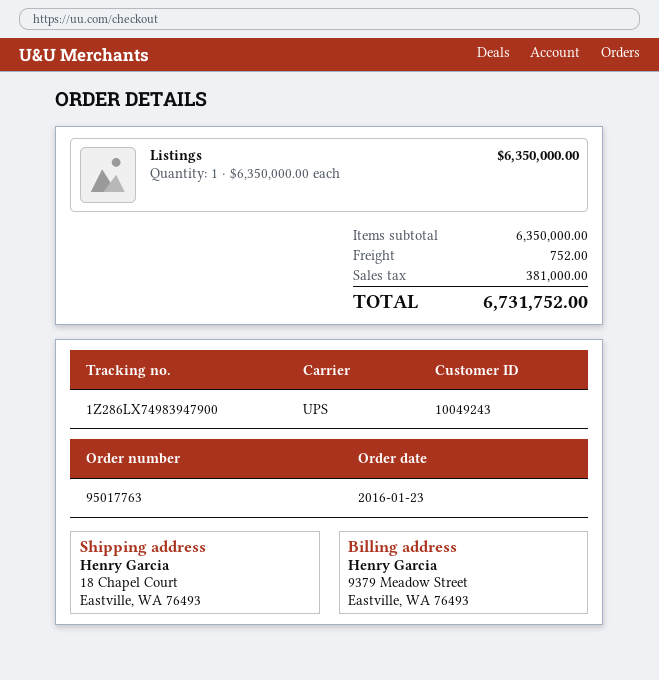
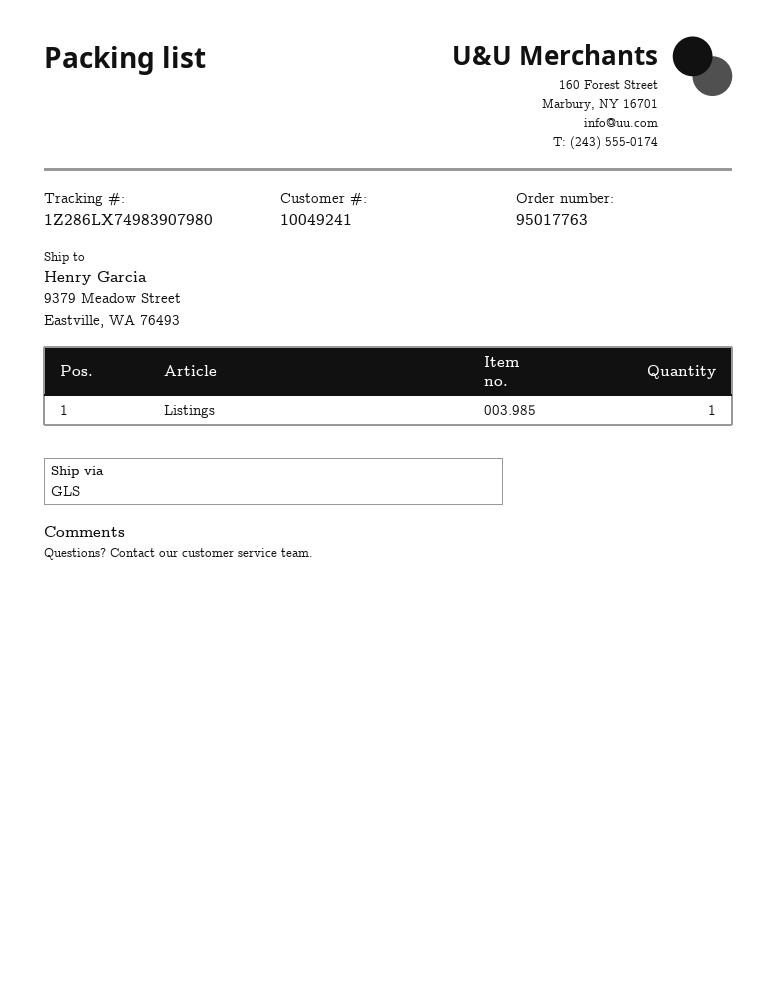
customer number: 10049243 -> 10049241
shipping method: UPS -> GLS
tracking number: 1Z286LX74983947900 -> 1Z286LX74983907980
ship to: 18 Chapel Court, Eastville, WA 76493 -> 9379 Meadow Street, Eastville, WA 76493

